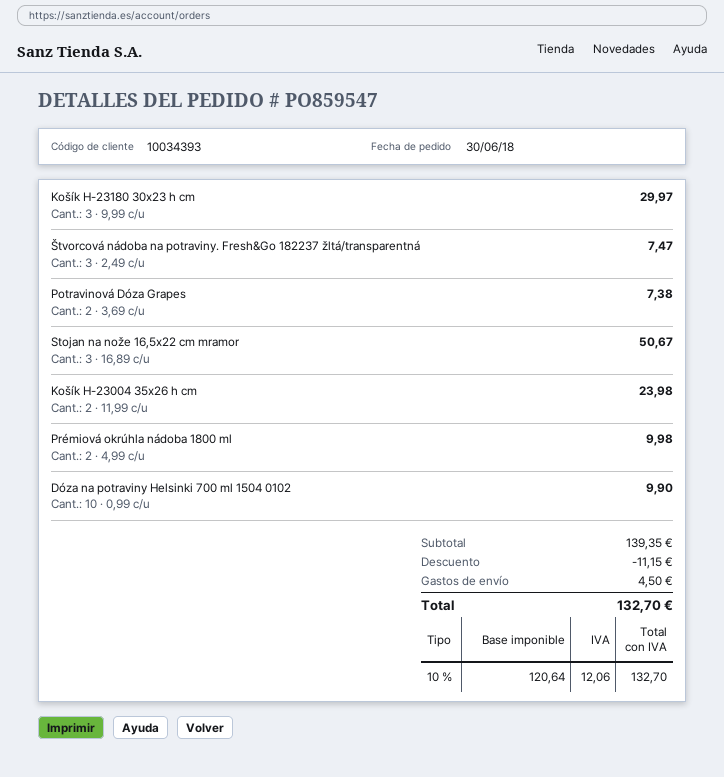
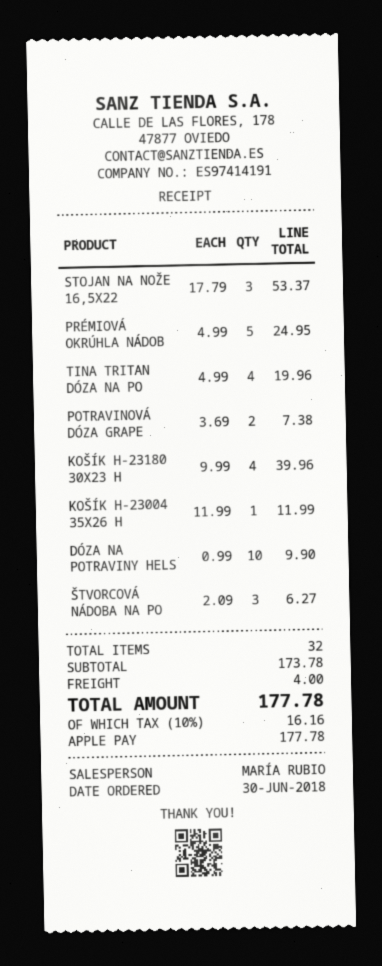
Košík H-23180 30x23 h cm: 3 x 9.99 = 29.97 -> 4 x 9.99 = 39.96
Štvorcová nádoba na potraviny. Fresh&Go 182237 žltá/transparentná: 3 x 2.49 = 7.47 -> 3 x 2.09 = 6.27
Stojan na nože 16,5x22 cm mramor: 3 x 16.89 = 50.67 -> 3 x 17.79 = 53.37
Košík H-23004 35x26 h cm: 2 x 11.99 = 23.98 -> 1 x 11.99 = 11.99
Prémiová okrúhla nádoba 1800 ml: 2 x 4.99 = 9.98 -> 5 x 4.99 = 24.95
TINA TRITAN DÓZA NA PO: none -> 4 x 4.99 = 19.96
subtotal: 139.35 -> 173.78
discount: 11.15 -> none
shipping: 4.50 -> 4.00
tax: 10% = 12.06 -> 10% = 16.16
total: 132.70 -> 177.78

